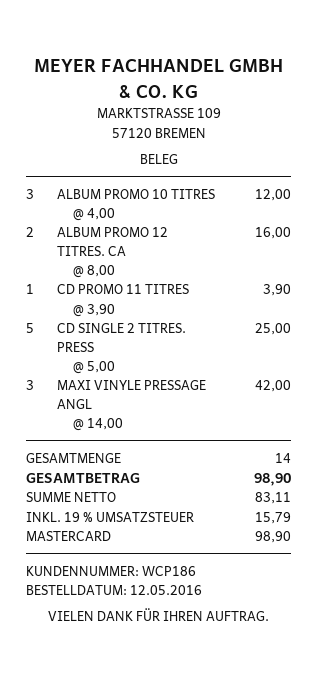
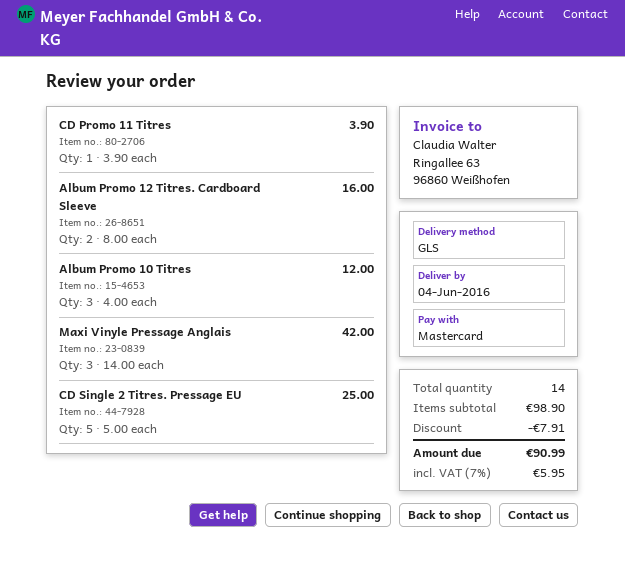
discount: none -> 7.91
tax: 19% = 15.79 -> 7% = 5.95
total: 98.90 -> 90.99

